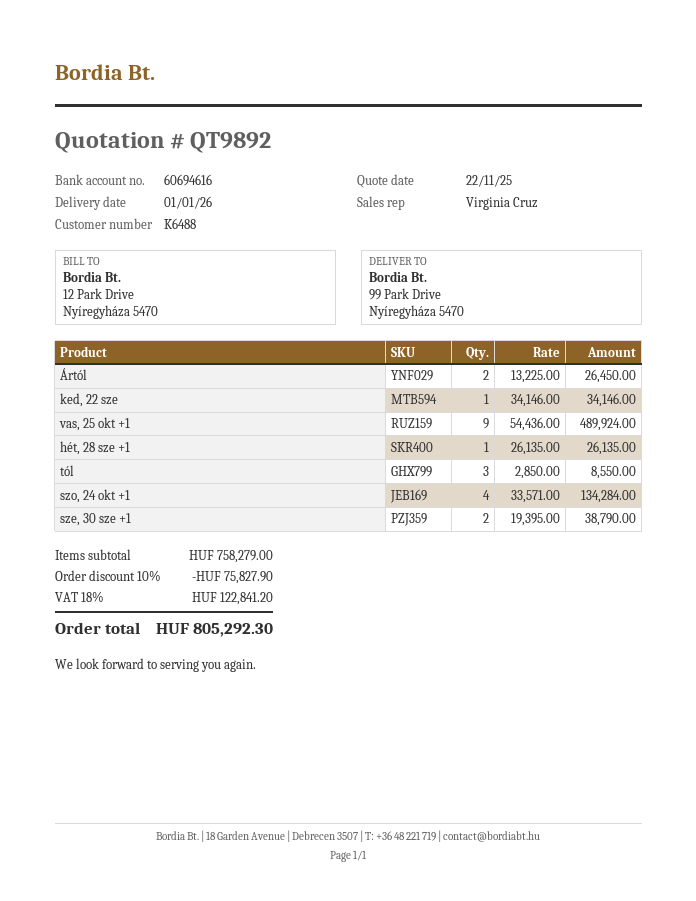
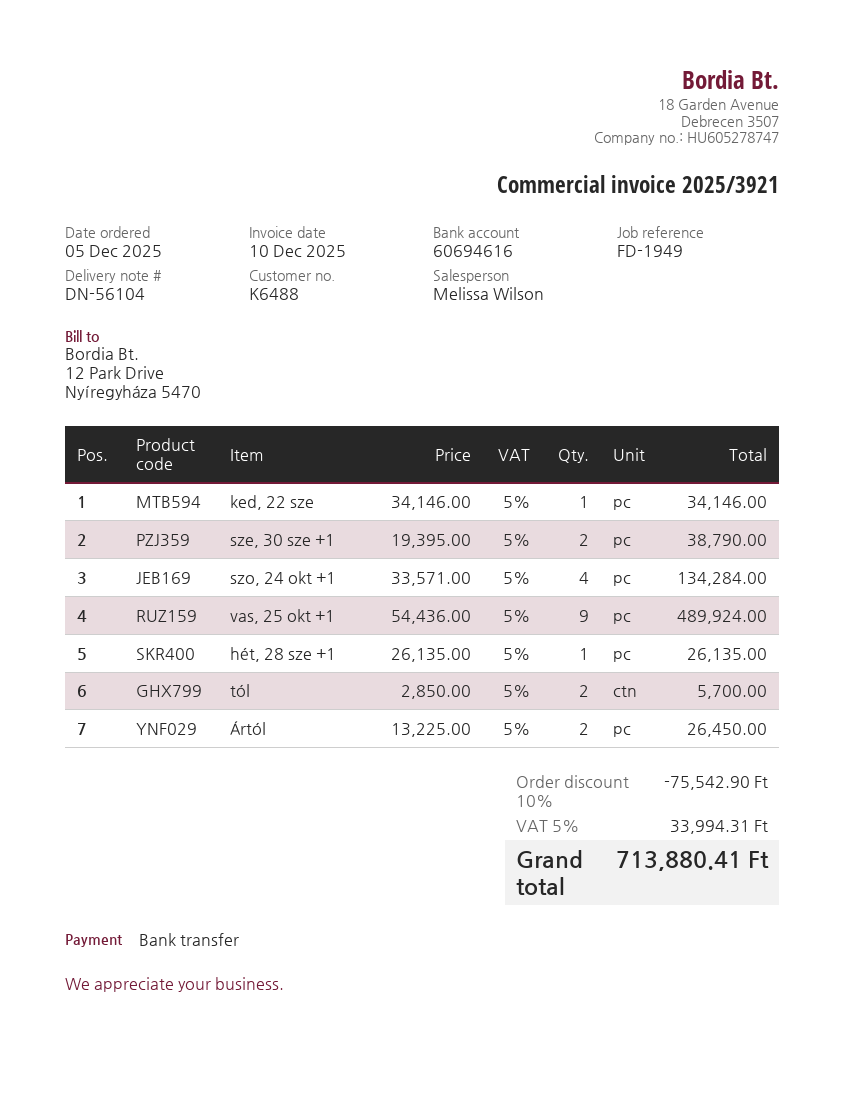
sales rep: Virginia Cruz -> Melissa Wilson
tól: 3 x 2850.00 = 8550.00 -> 2 x 2850.00 = 5700.00
discount: 10% = 75827.90 -> 10% = 75542.90
tax: 18% = 122841.20 -> 5% = 33994.31
total: 805292.30 -> 713880.41

